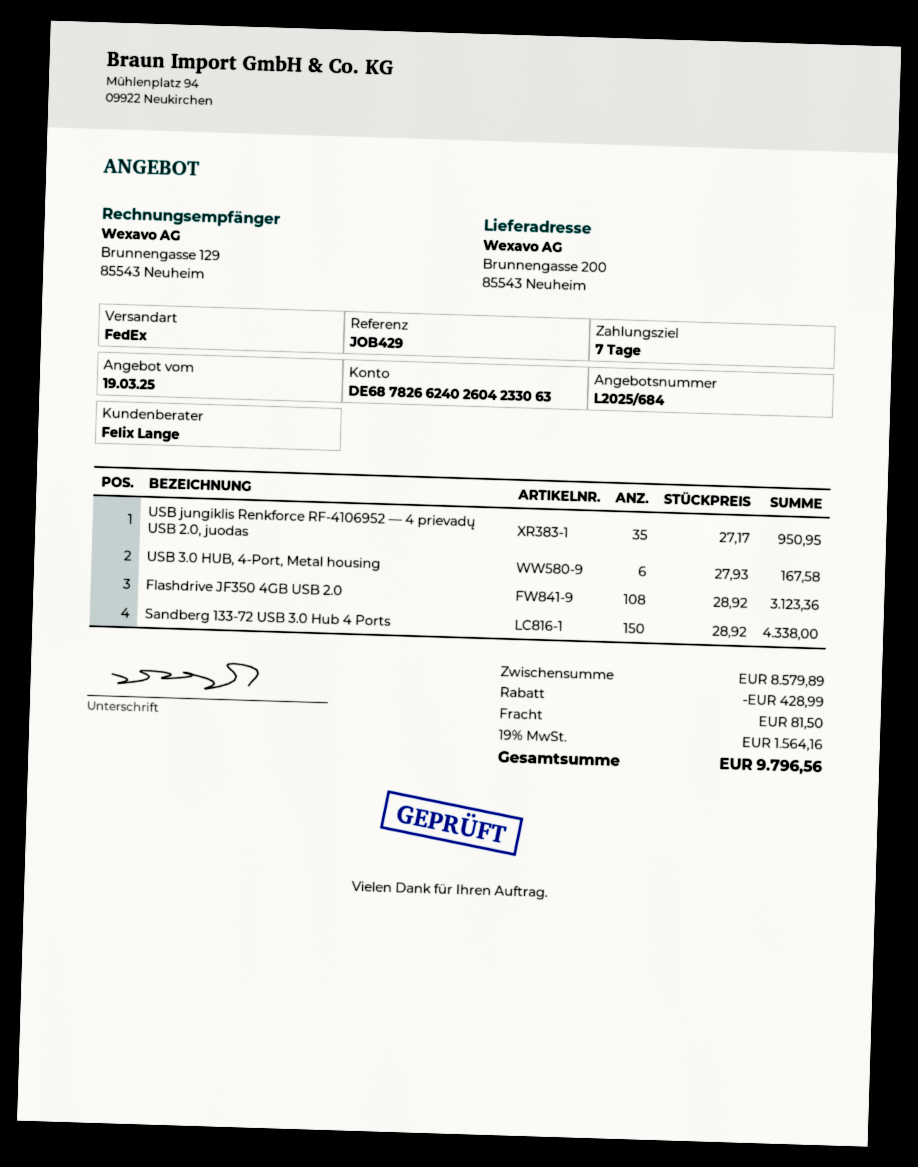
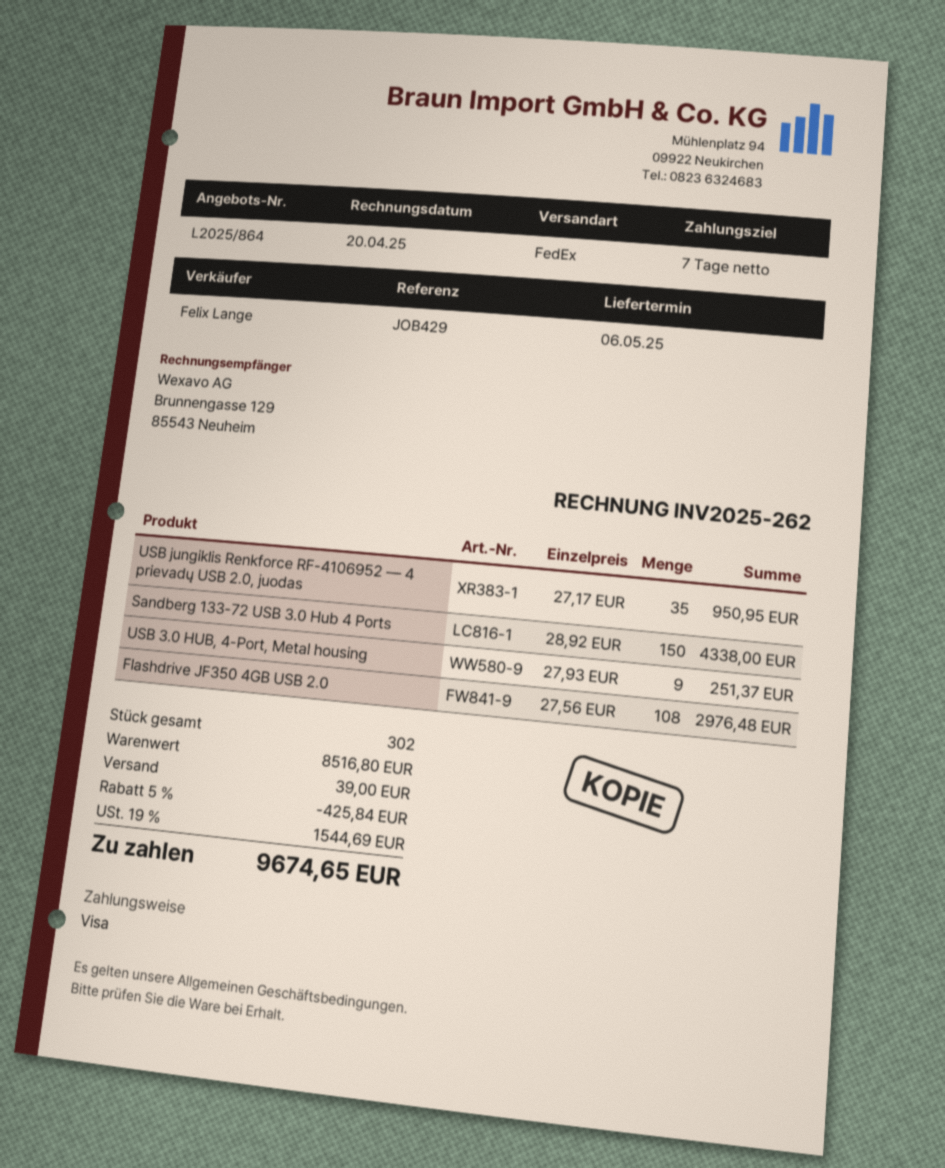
quote number: L2025/684 -> L2025/864
USB 3.0 HUB, 4-Port, Metal housing: 6 x 27.93 = 167.58 -> 9 x 27.93 = 251.37
Flashdrive JF350 4GB USB 2.0: 108 x 28.92 = 3123.36 -> 108 x 27.56 = 2976.48
subtotal: 8579.89 -> 8516.80
discount: 428.99 -> 425.84
shipping: 81.50 -> 39.00
tax: 19% = 1564.16 -> 19% = 1544.69
total: 9796.56 -> 9674.65

